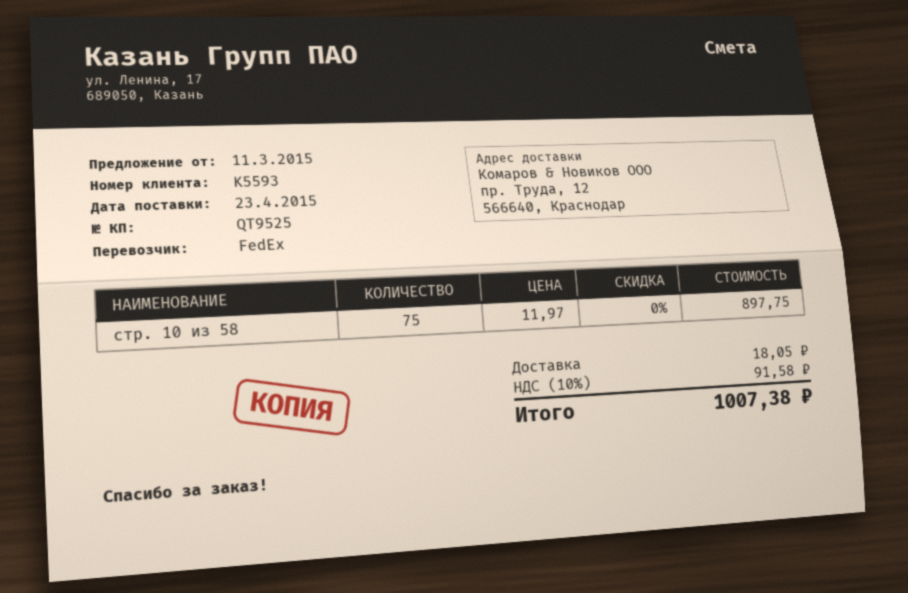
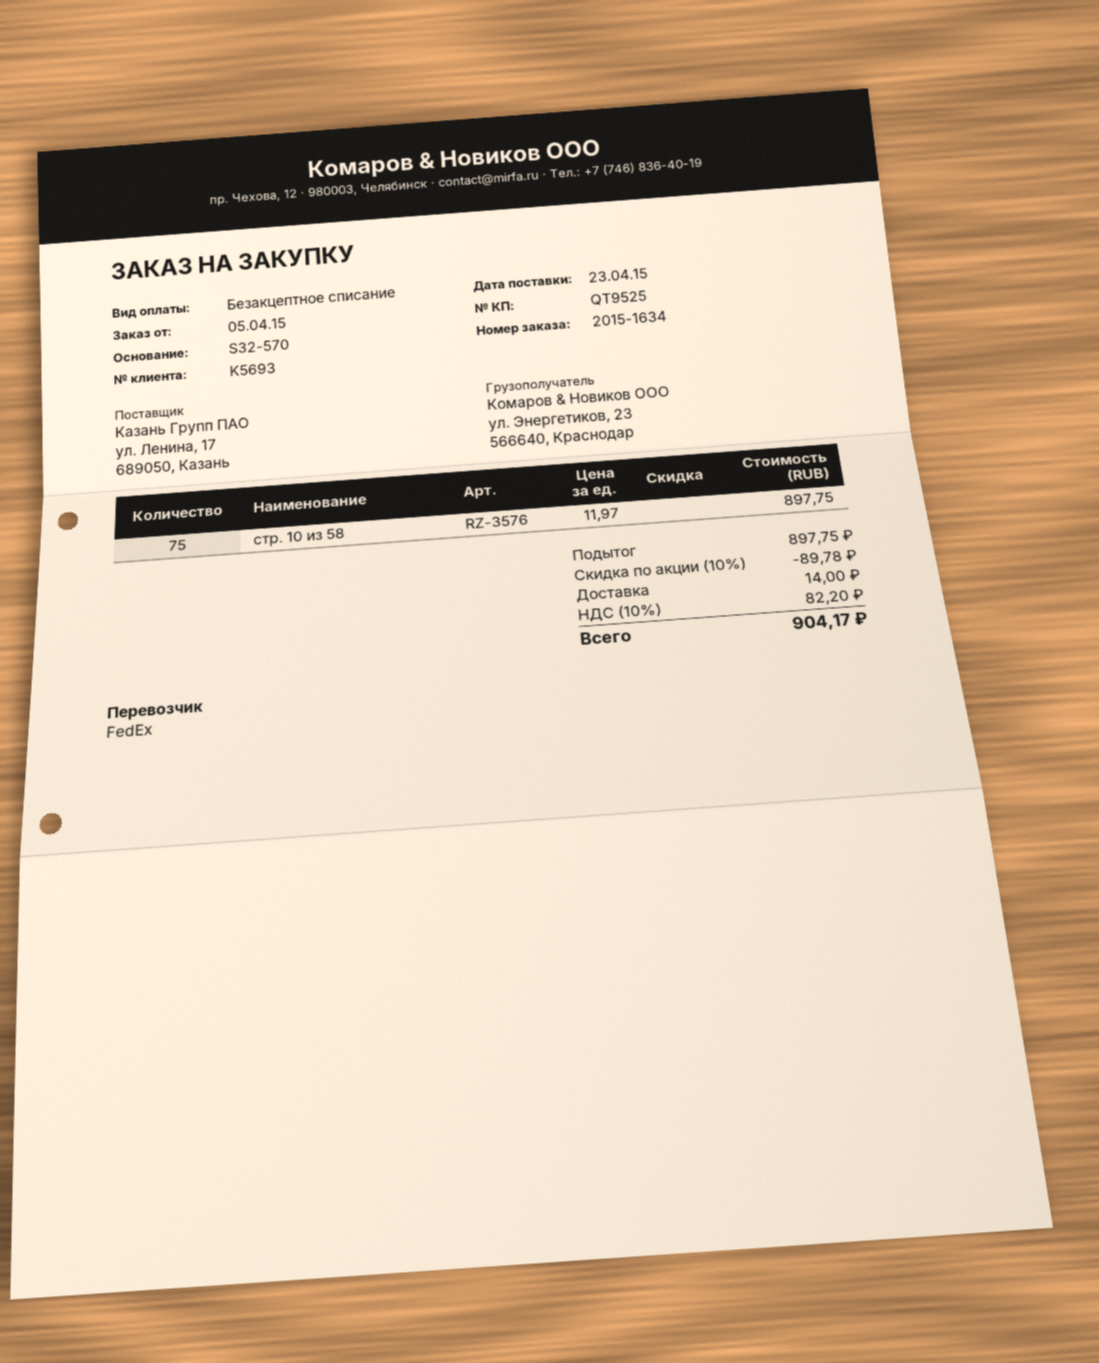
customer number: K5593 -> K5693
ship to: пр. Труда, 12, 566640, Краснодар -> ул. Энергетиков, 23, 566640, Краснодар
discount: none -> 10% = 89.78
shipping: 18.05 -> 14.00
tax: 10% = 91.58 -> 10% = 82.20
total: 1007.38 -> 904.17

